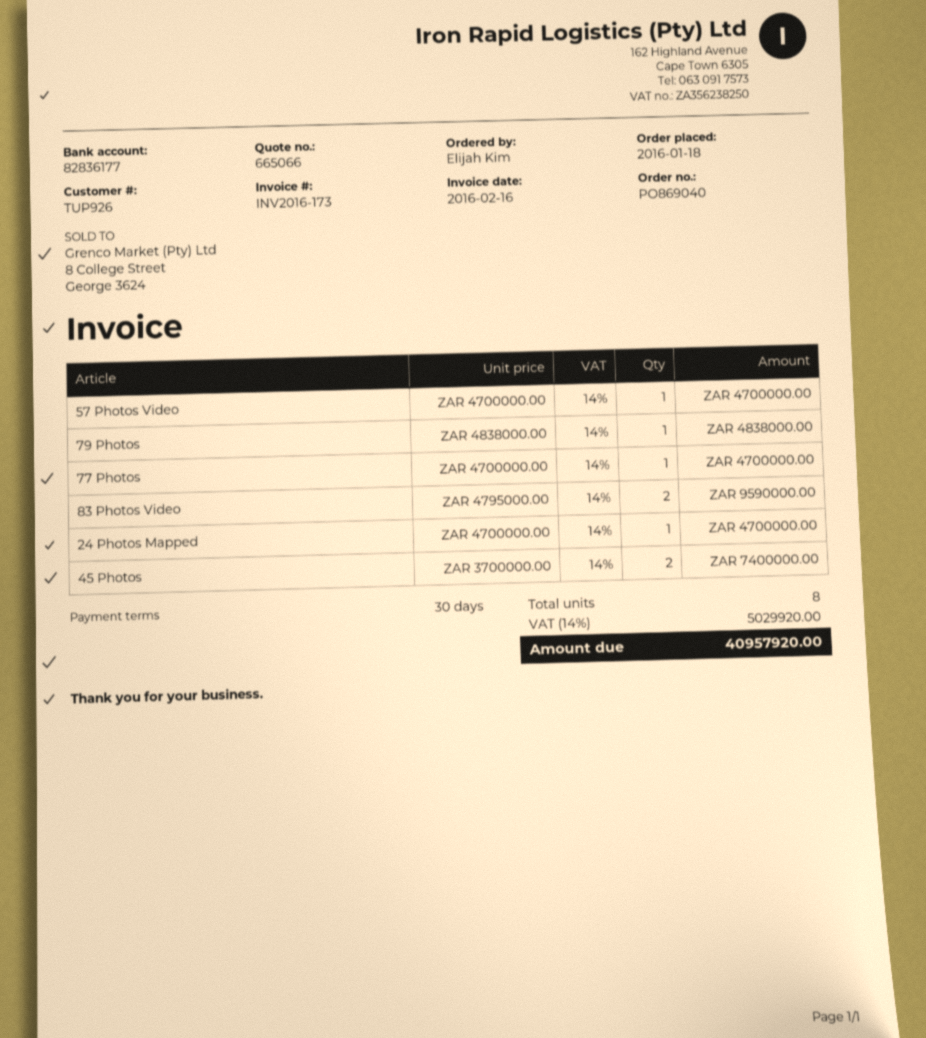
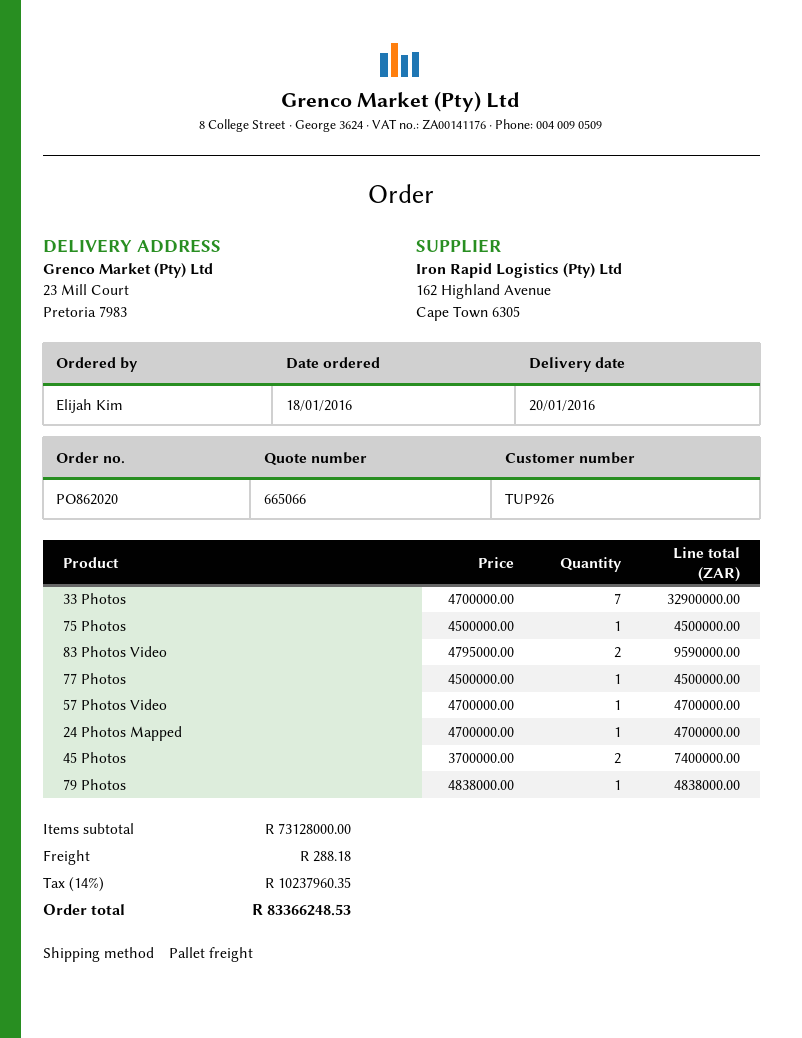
order number: PO869040 -> PO862020
77 Photos: 1 x 4700000.00 = 4700000.00 -> 1 x 4500000.00 = 4500000.00
33 Photos: none -> 7 x 4700000.00 = 32900000.00
75 Photos: none -> 1 x 4500000.00 = 4500000.00
shipping: none -> 288.18
tax: 14% = 5029920.00 -> 14% = 10237960.35
total: 40957920.00 -> 83366248.53

